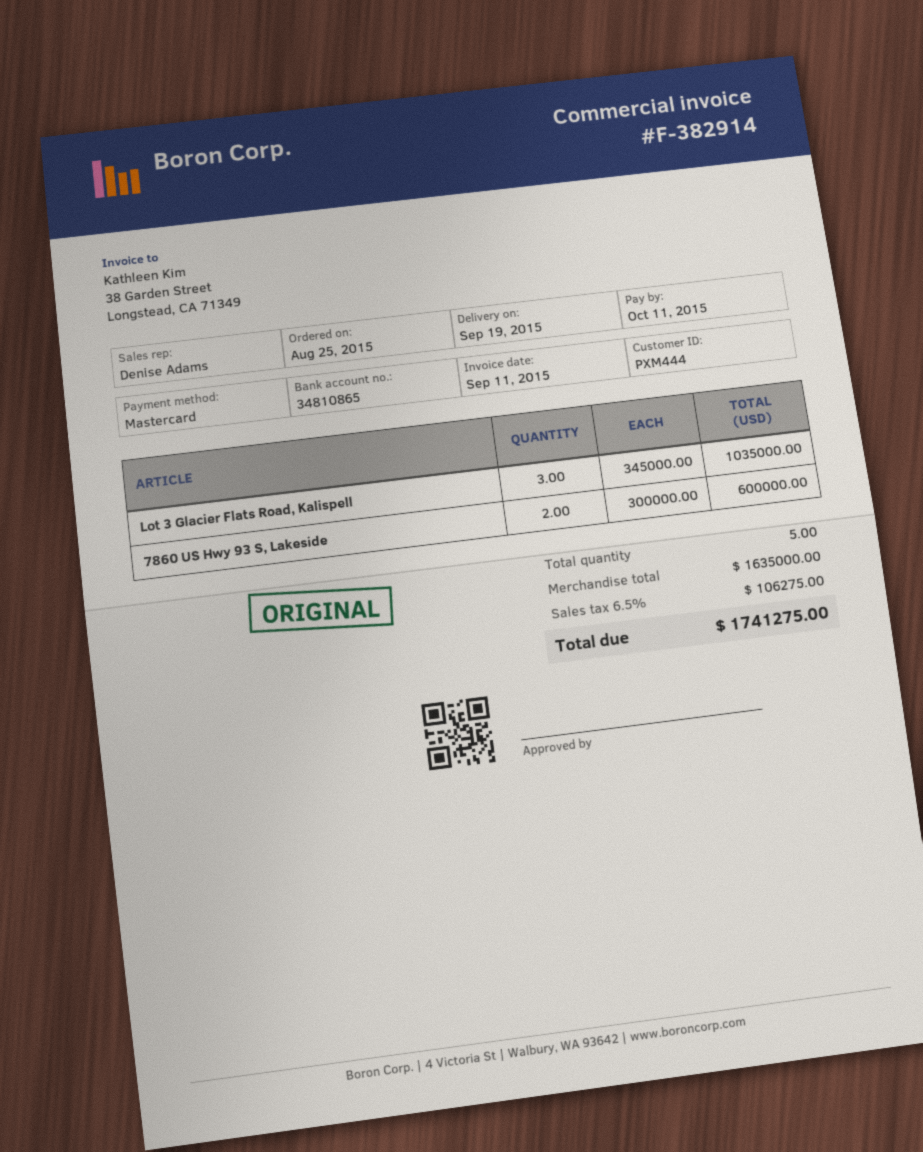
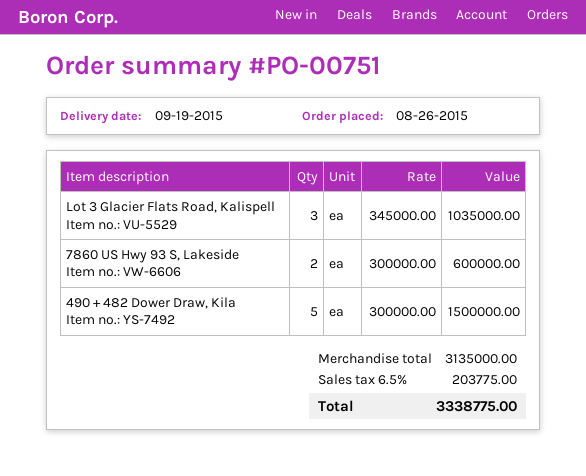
order date: 2015-08-25 -> 2015-08-26
490 + 482 Dower Draw, Kila: none -> 5 x 300000.00 = 1500000.00
subtotal: 1635000.00 -> 3135000.00
tax: 6.5% = 106275.00 -> 6.5% = 203775.00
total: 1741275.00 -> 3338775.00

